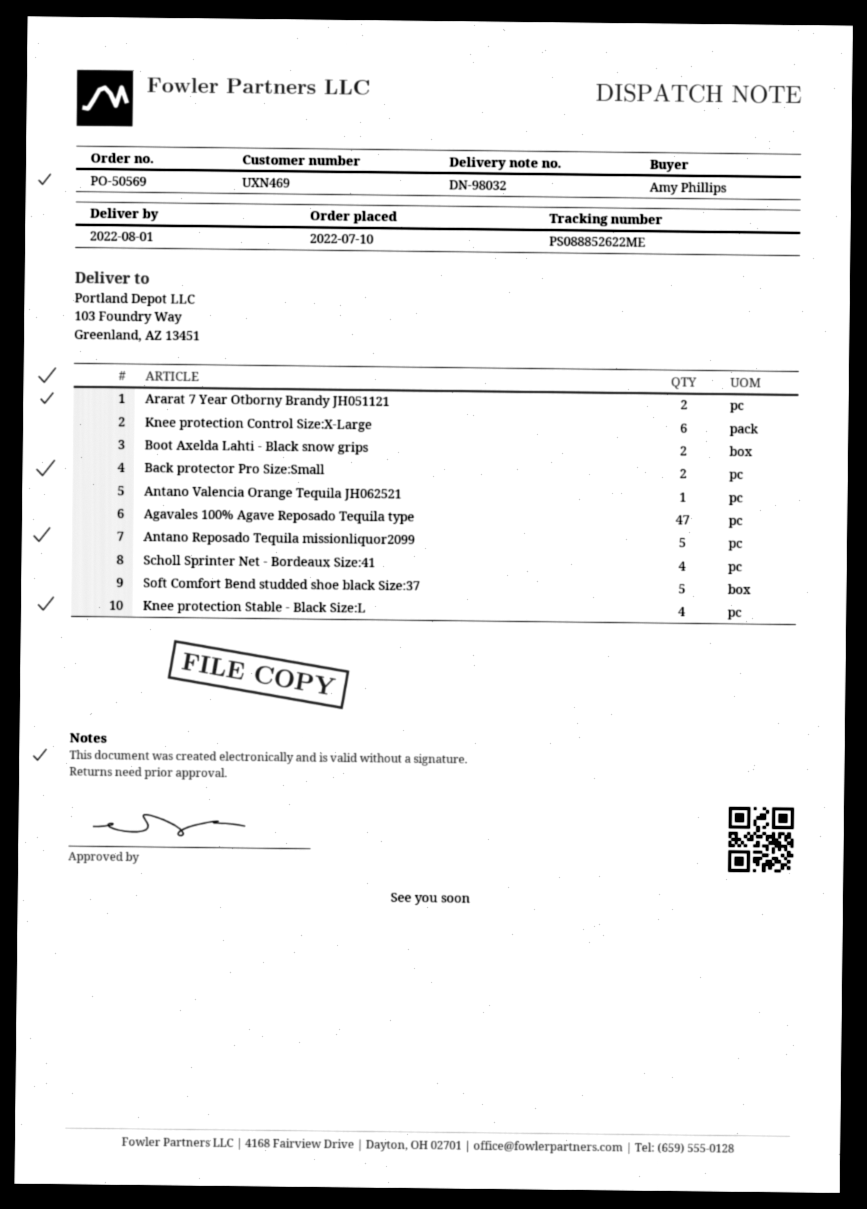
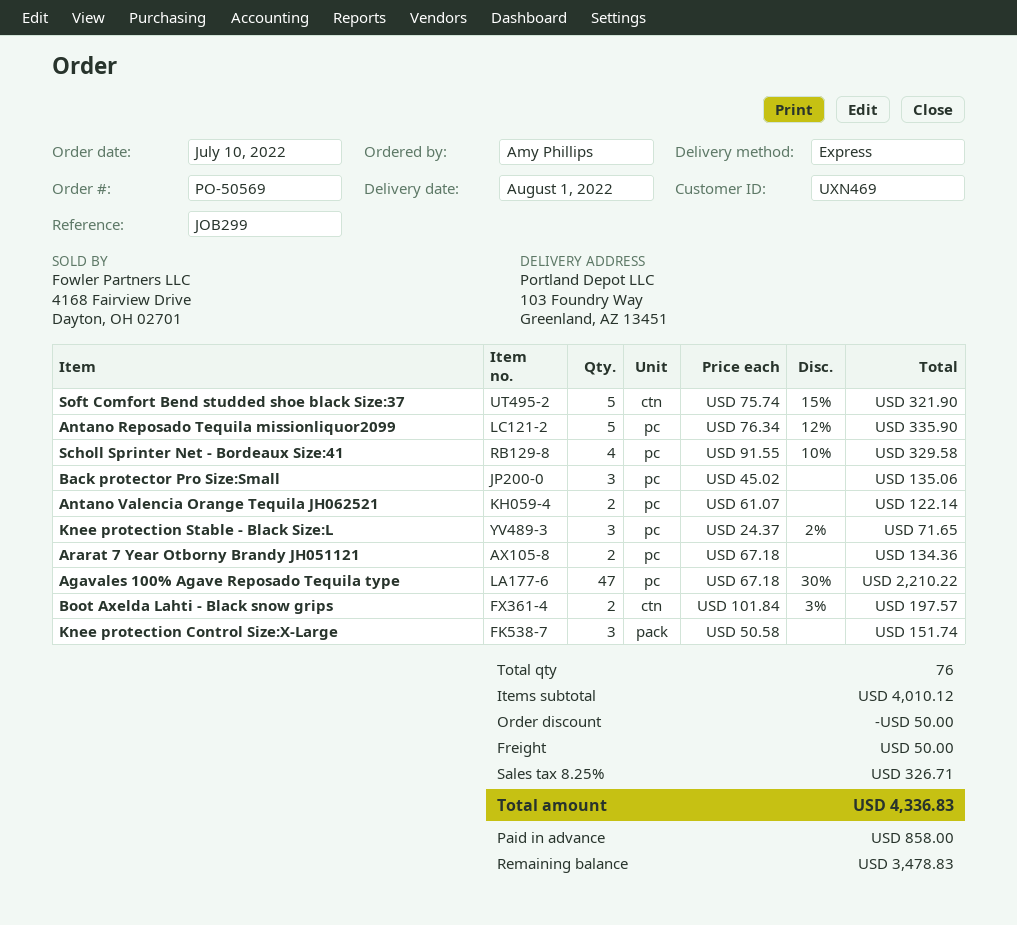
Knee protection Control Size:X-Large: 6 -> 3
Back protector Pro Size:Small: 2 -> 3
Antano Valencia Orange Tequila JH062521: 1 -> 2
Knee protection Stable - Black Size:L: 4 -> 3

